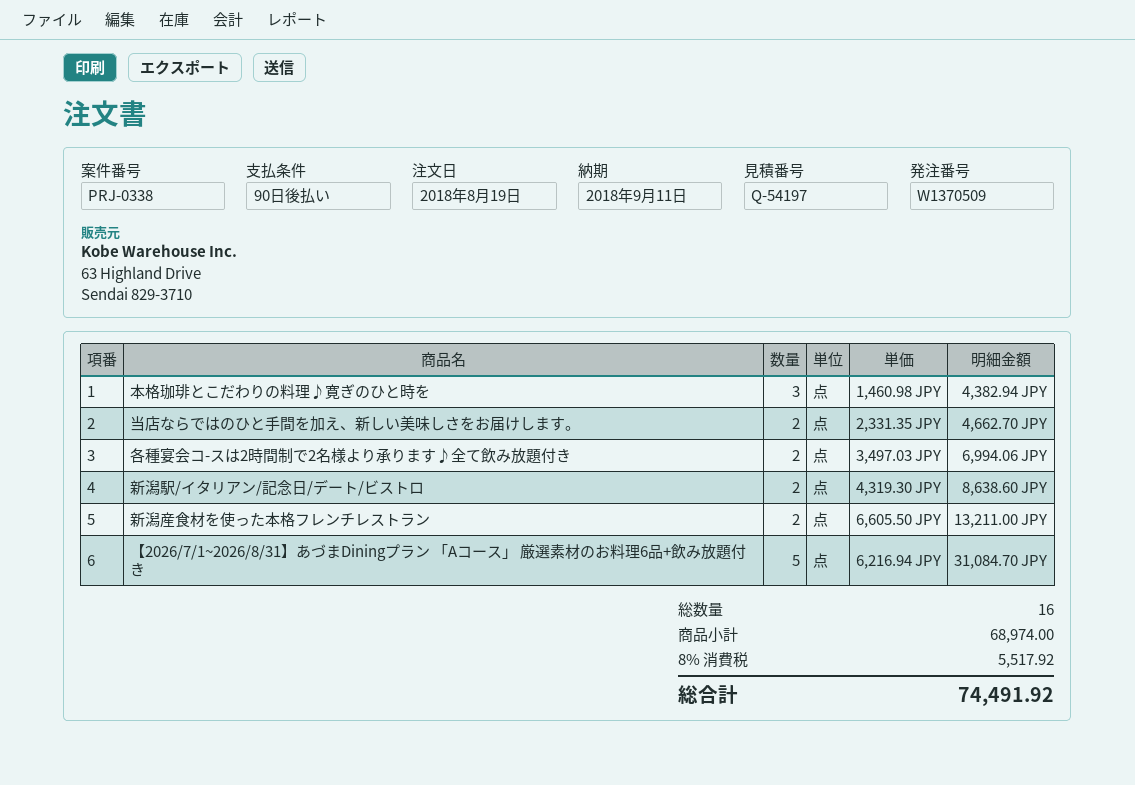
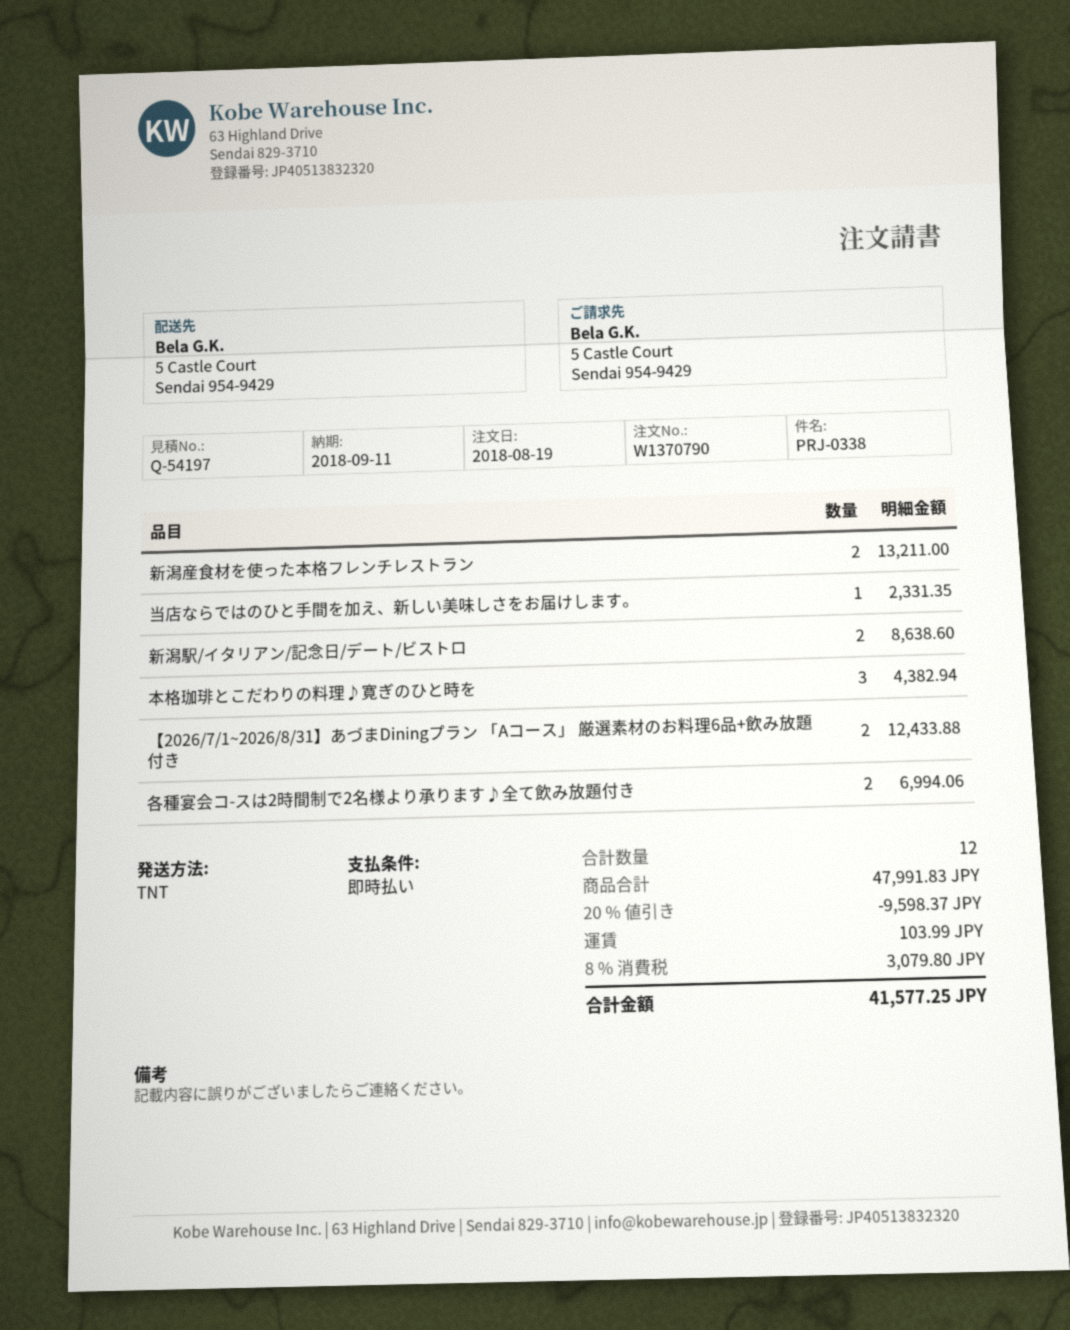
order number: W1370509 -> W1370790
payment terms: 90 days -> on receipt
当店ならではのひと手間を加え、新しい美味しさをお届けします。: 2 for 4662.70 -> 1 for 2331.35
【2026/7/1~2026/8/31】あづまDiningプラン 「Aコース」 厳選素材のお料理6品+飲み放題付き: 5 for 31084.70 -> 2 for 12433.88
total quantity: 16 -> 12
subtotal: 68974.00 -> 47991.83
discount: none -> 20% = 9598.37
shipping: none -> 103.99
tax: 8% = 5517.92 -> 8% = 3079.80
total: 74491.92 -> 41577.25

